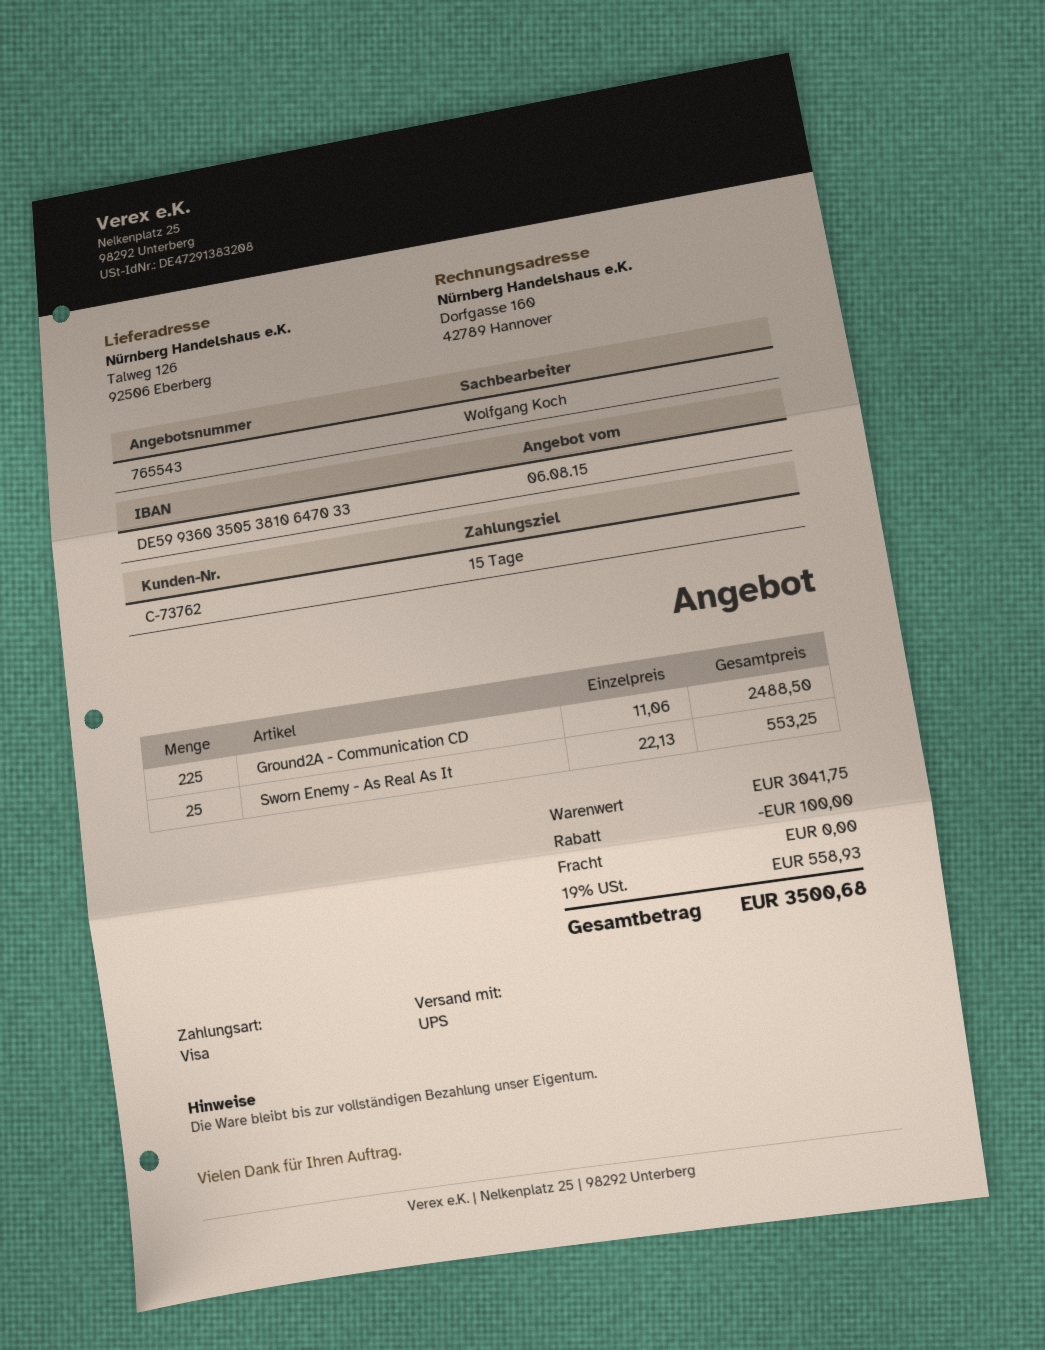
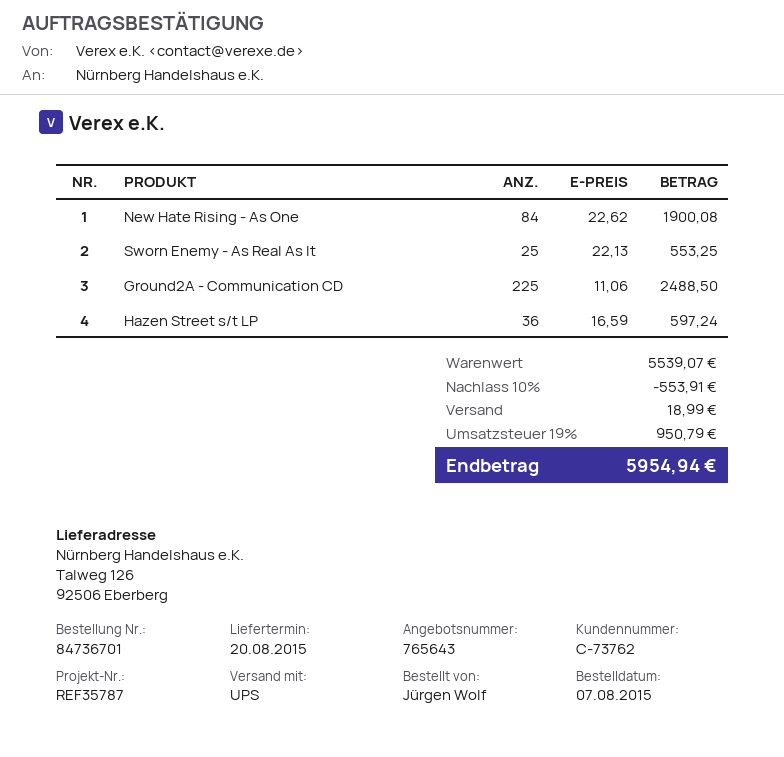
quote number: 765543 -> 765643
New Hate Rising - As One: none -> 84 x 22.62 = 1900.08
Hazen Street s/t LP: none -> 36 x 16.59 = 597.24
subtotal: 3041.75 -> 5539.07
discount: 100.00 -> 553.91
shipping: 0.00 -> 18.99
tax: 19% = 558.93 -> 19% = 950.79
total: 3500.68 -> 5954.94

